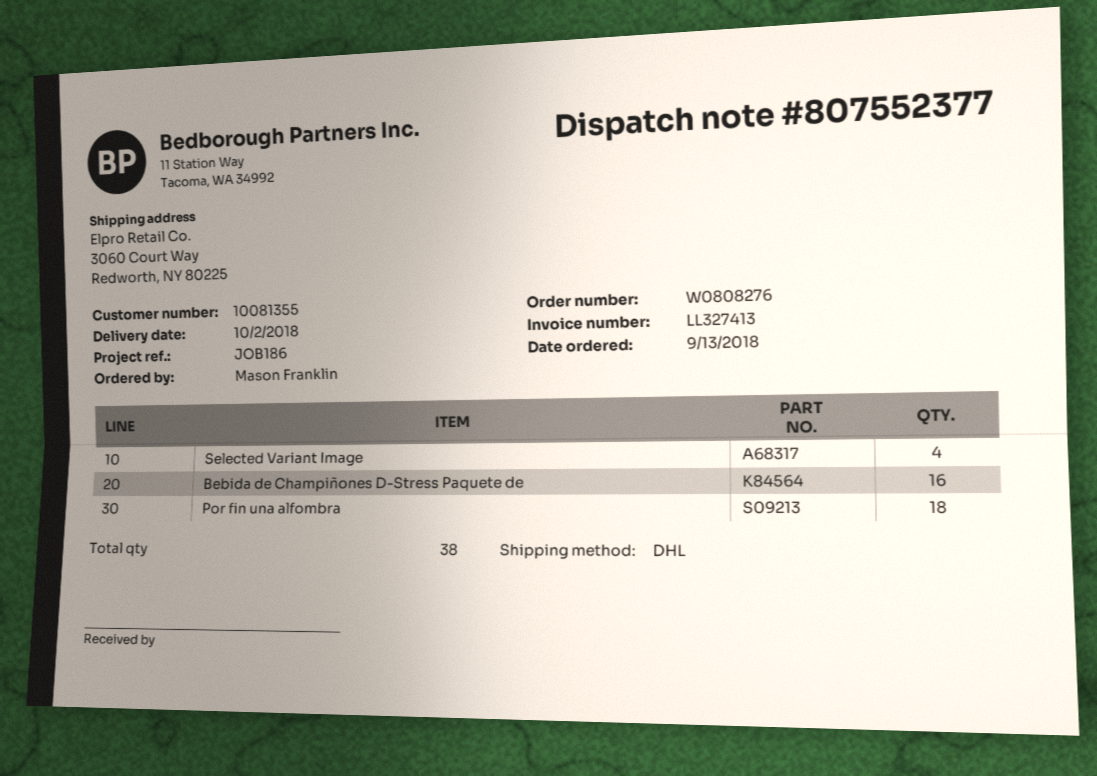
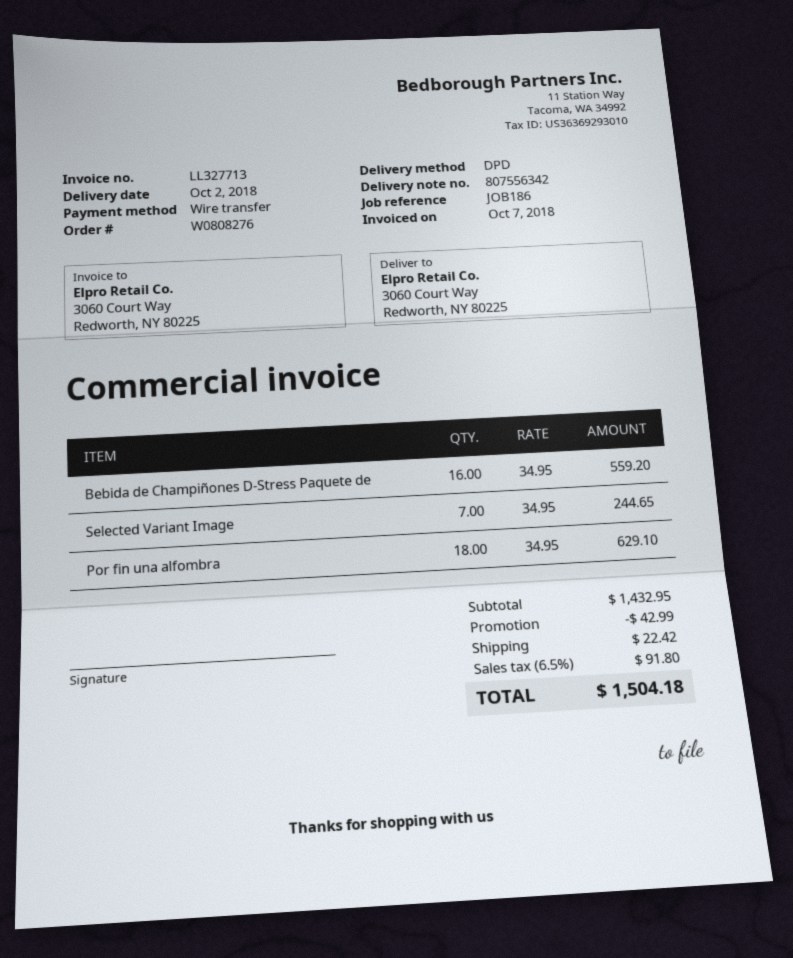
delivery note number: 807552377 -> 807556342
invoice number: LL327413 -> LL327713
shipping method: DHL -> DPD
Selected Variant Image: 4 -> 7

